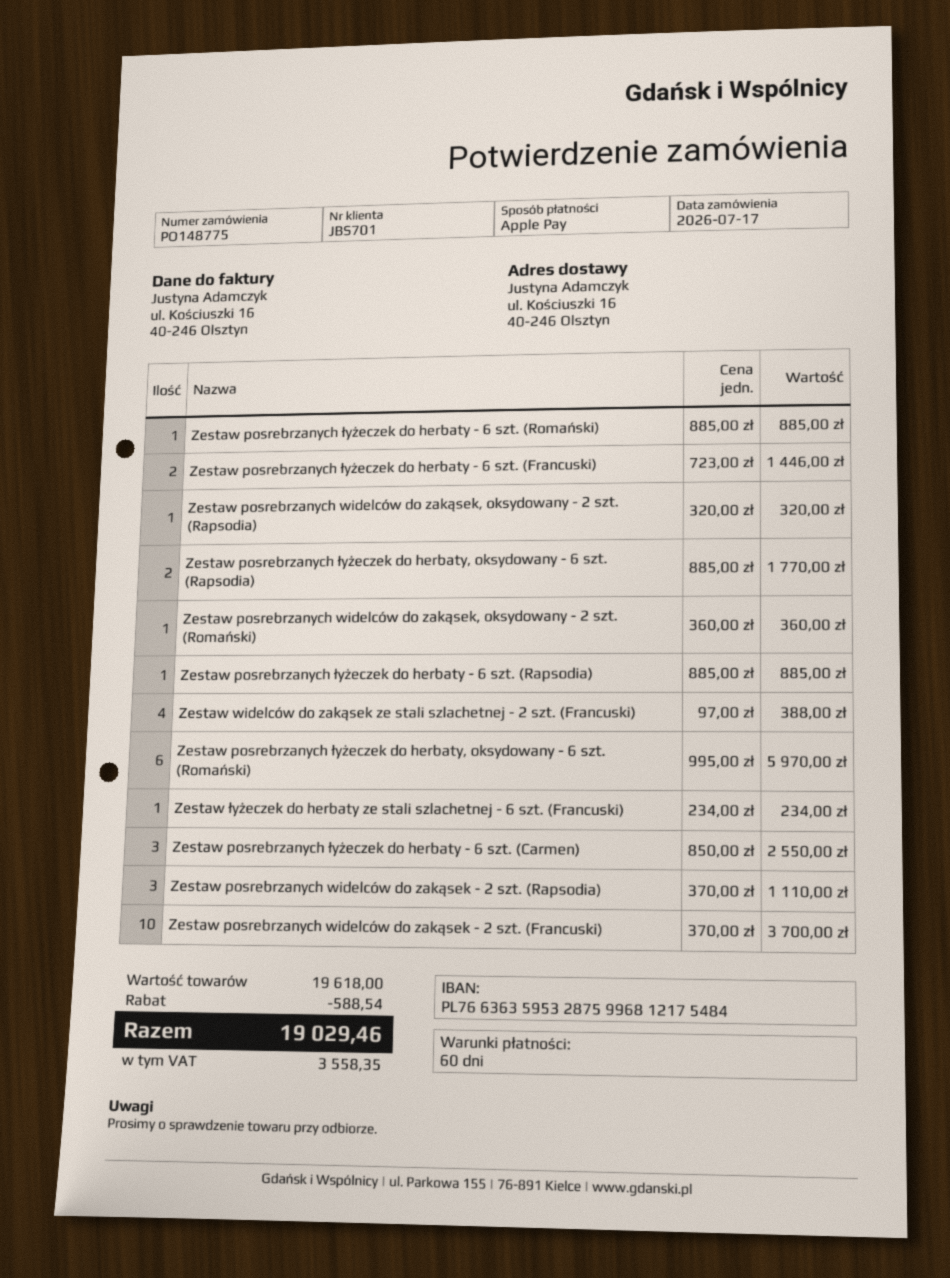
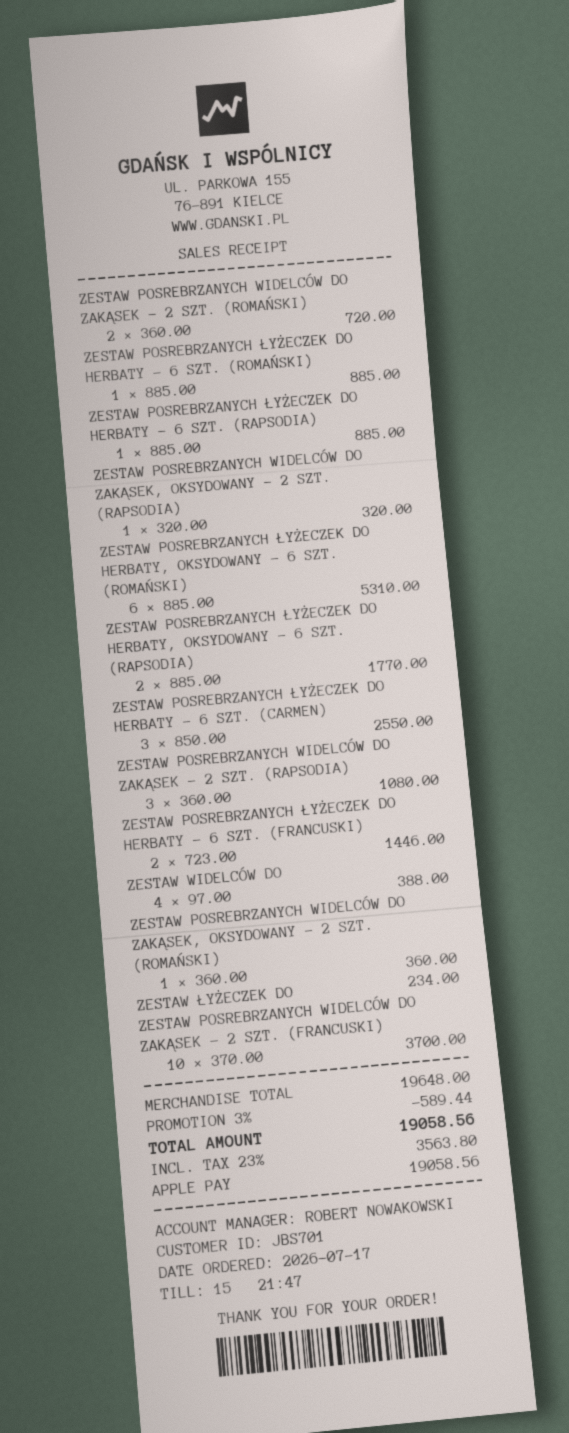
Zestaw posrebrzanych łyżeczek do herbaty, oksydowany - 6 szt. (Romański): 6 x 995.00 = 5970.00 -> 6 x 885.00 = 5310.00
Zestaw posrebrzanych widelców do zakąsek - 2 szt. (Rapsodia): 3 x 370.00 = 1110.00 -> 3 x 360.00 = 1080.00
ZESTAW POSREBRZANYCH WIDELCÓW DO ZAKĄSEK - 2 SZT. (ROMAŃSKI): none -> 2 x 360.00 = 720.00
subtotal: 19618.00 -> 19648.00
discount: 588.54 -> 589.44
tax: 3558.35 -> 3563.80
total: 19029.46 -> 19058.56

